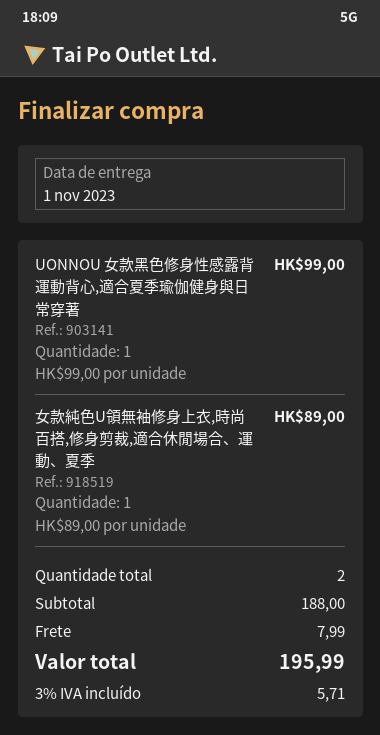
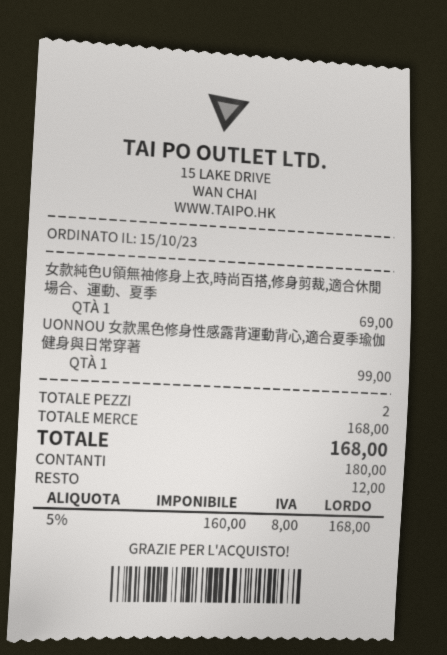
女款純色U領無袖修身上衣,時尚百搭,修身剪裁,適合休閒場合、運動、夏季: 1 for 89.00 -> 1 for 69.00
subtotal: 188.00 -> 168.00
shipping: 7.99 -> none
tax: 3% = 5.71 -> 5% = 8.00
total: 195.99 -> 168.00

